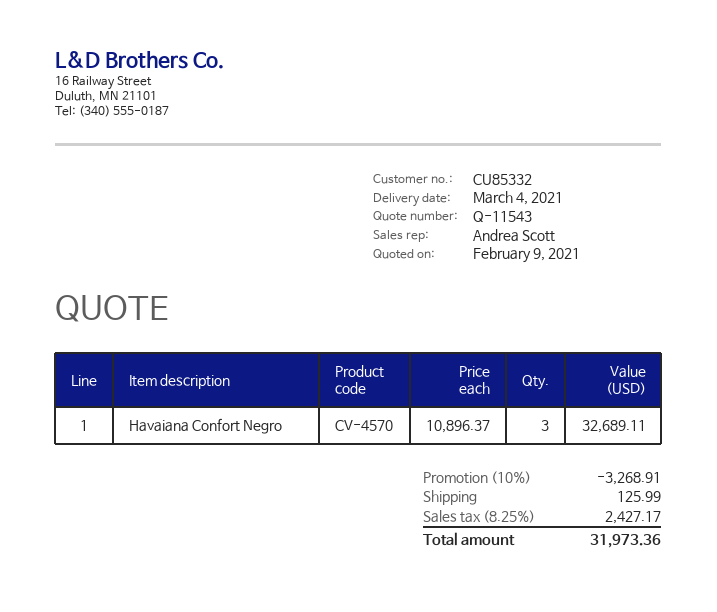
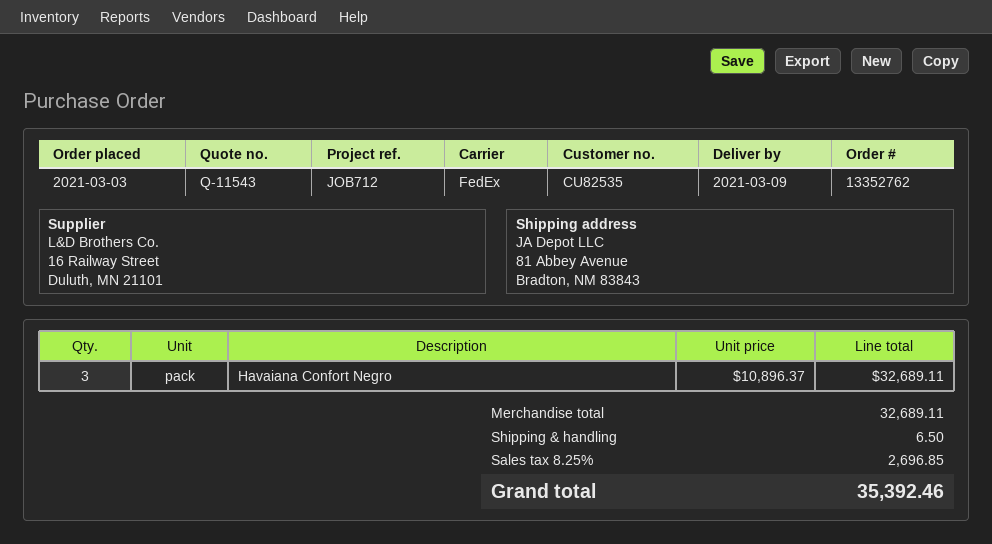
delivery date: 2021-03-04 -> 2021-03-09
customer number: CU85332 -> CU82535
discount: 10% = 3268.91 -> none
shipping: 125.99 -> 6.50
tax: 8.25% = 2427.17 -> 8.25% = 2696.85
total: 31973.36 -> 35392.46

